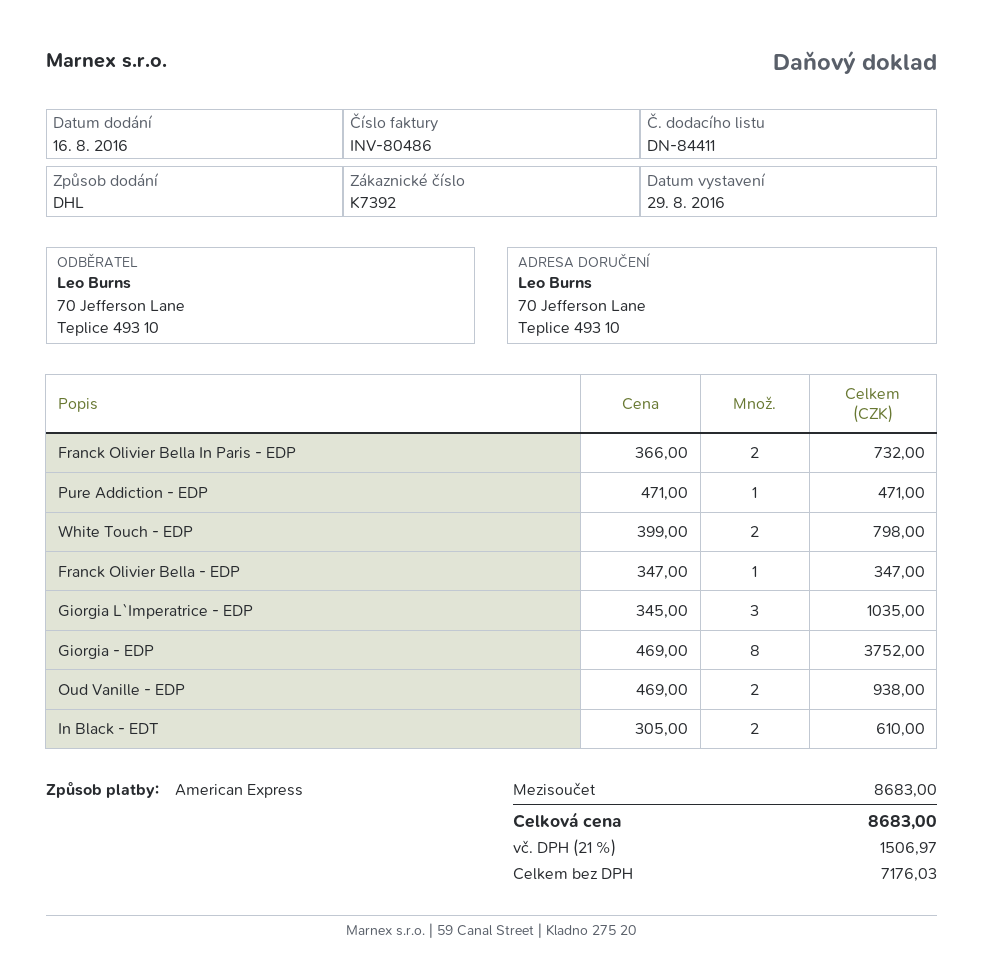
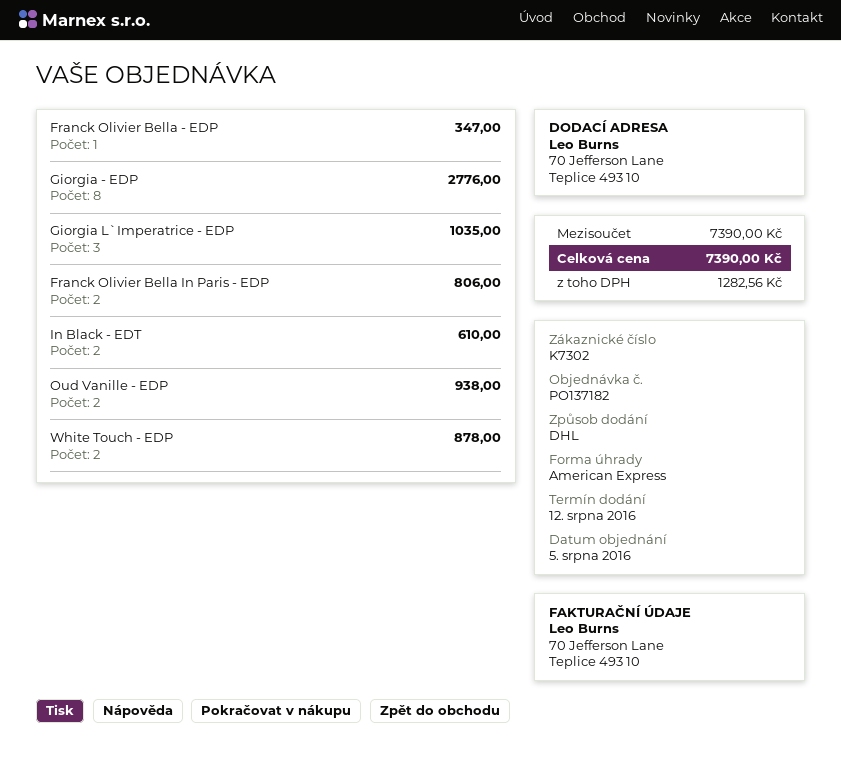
delivery date: 2016-08-16 -> 2016-08-12
customer number: K7392 -> K7302
Franck Olivier Bella In Paris - EDP: 2 for 732.00 -> 2 for 806.00
Pure Addiction - EDP: 1 for 471.00 -> none
White Touch - EDP: 2 for 798.00 -> 2 for 878.00
Giorgia - EDP: 8 for 3752.00 -> 8 for 2776.00
subtotal: 8683.00 -> 7390.00
tax: 1506.97 -> 1282.56
total: 8683.00 -> 7390.00

